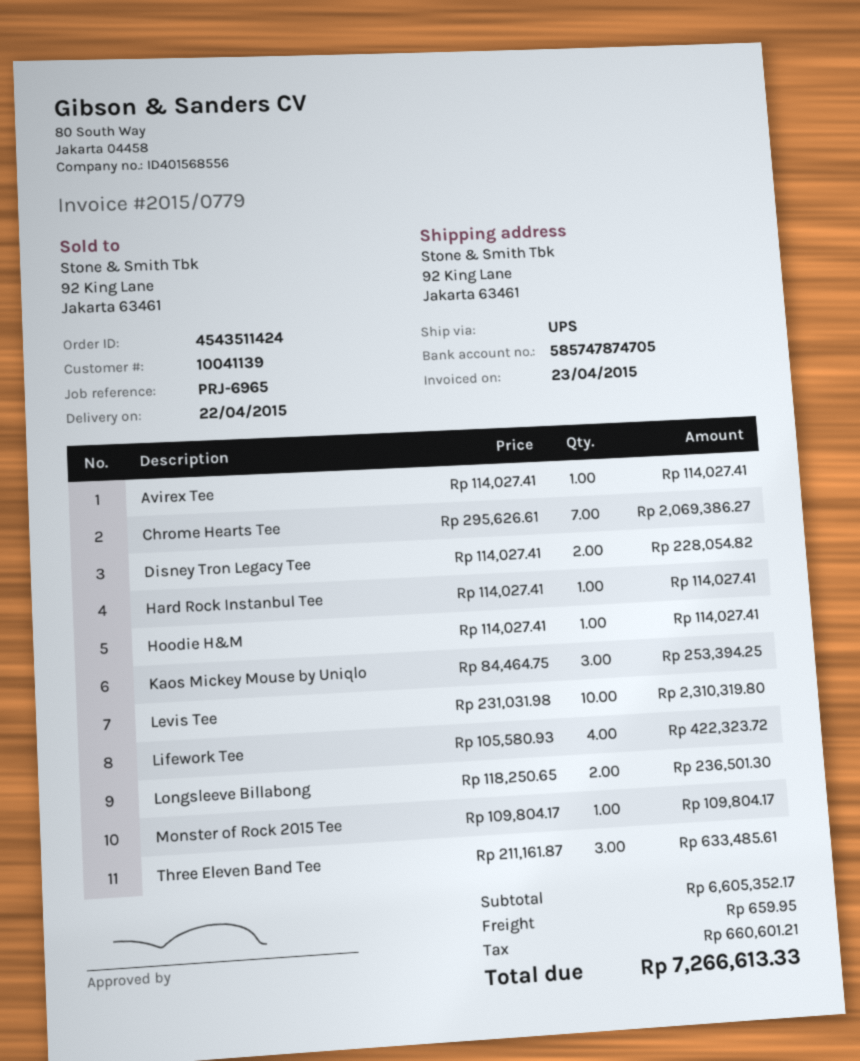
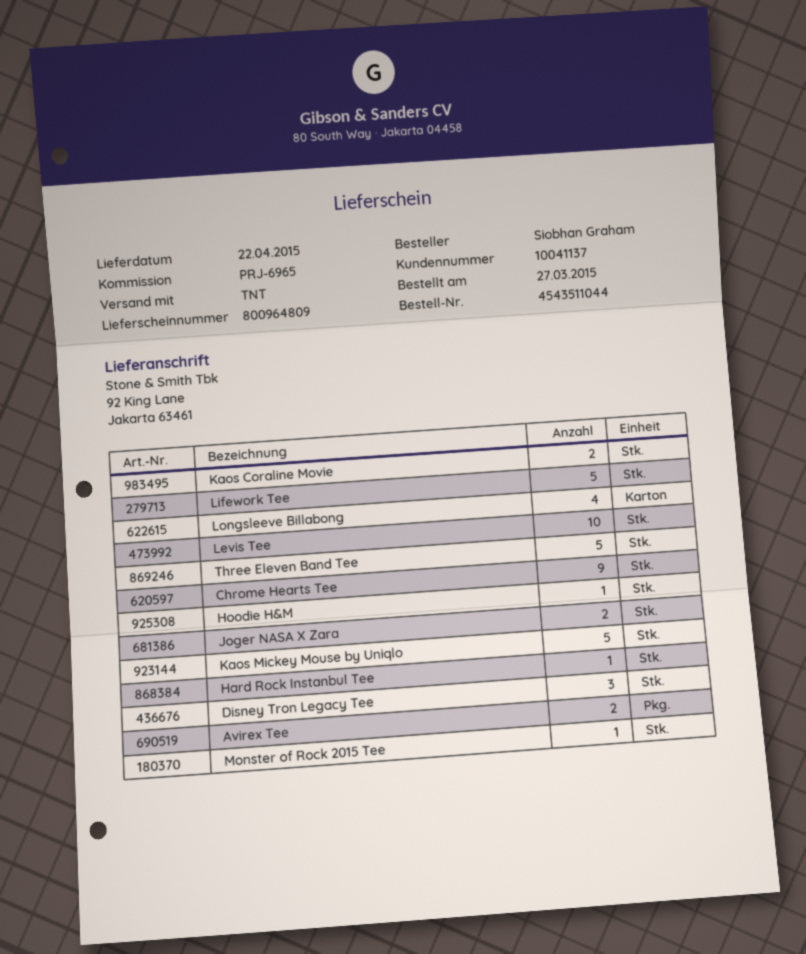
order number: 4543511424 -> 4543511044
customer number: 10041139 -> 10041137
shipping method: UPS -> TNT
Avirex Tee: 1 -> 2
Chrome Hearts Tee: 7 -> 9
Disney Tron Legacy Tee: 2 -> 3
Kaos Mickey Mouse by Uniqlo: 3 -> 5
Lifework Tee: 4 -> 5
Longsleeve Billabong: 2 -> 4
Three Eleven Band Tee: 3 -> 5
Kaos Coraline Movie: none -> 2
Joger NASA X Zara: none -> 2

